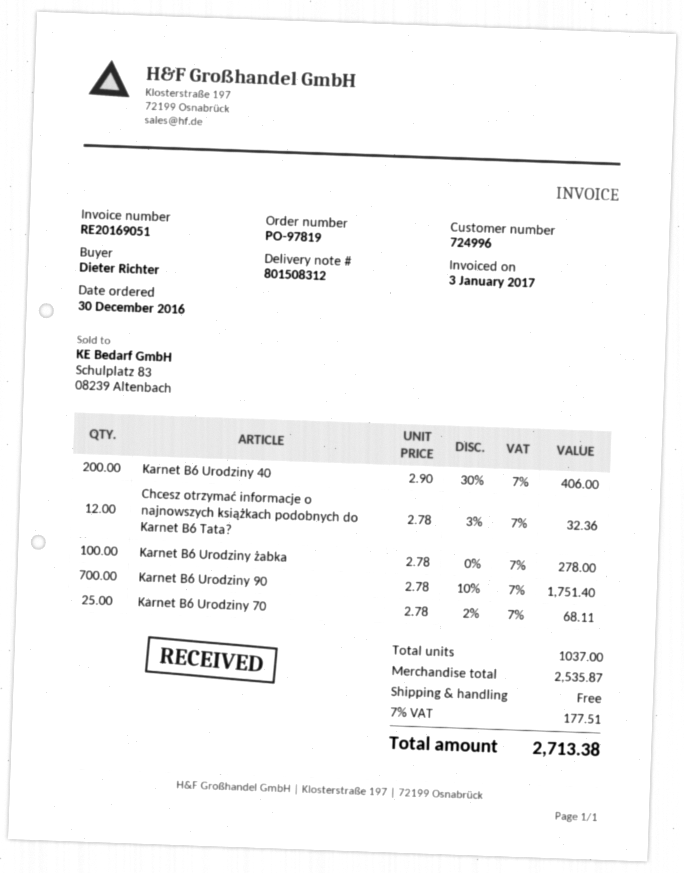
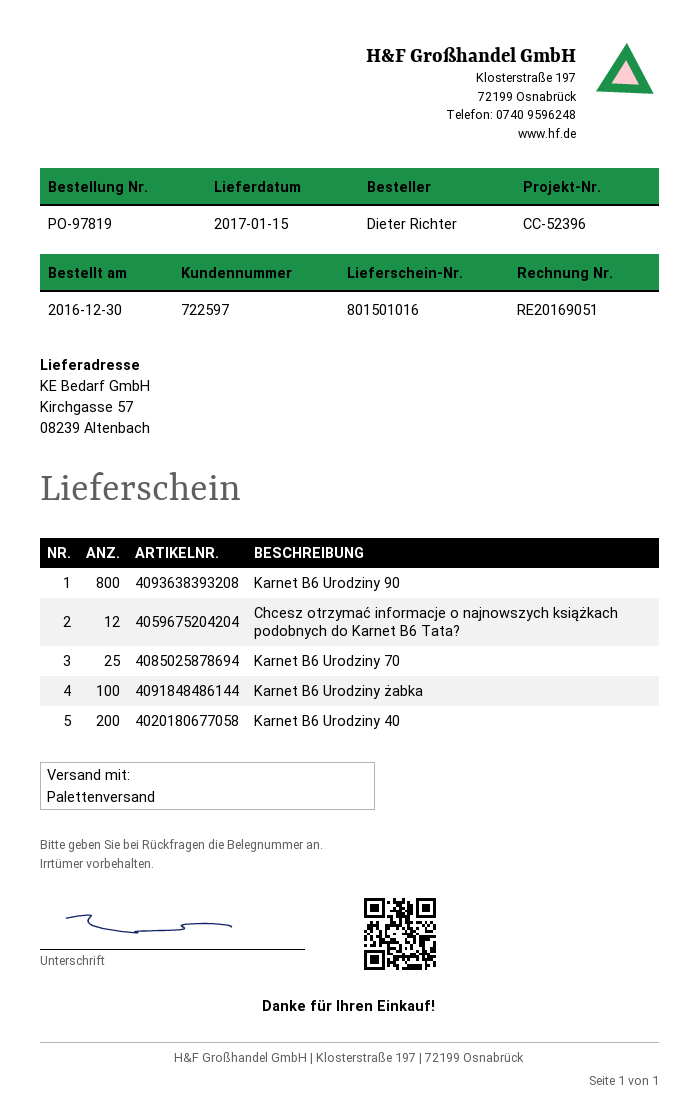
delivery note number: 801508312 -> 801501016
customer number: 724996 -> 722597
Karnet B6 Urodziny 90: 700 -> 800

